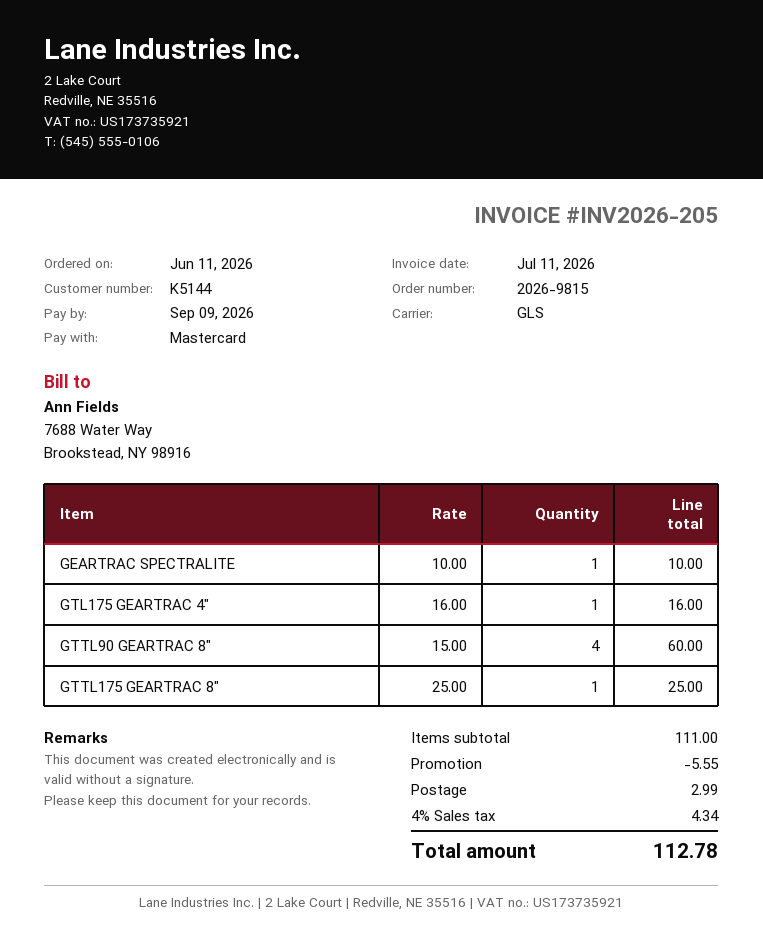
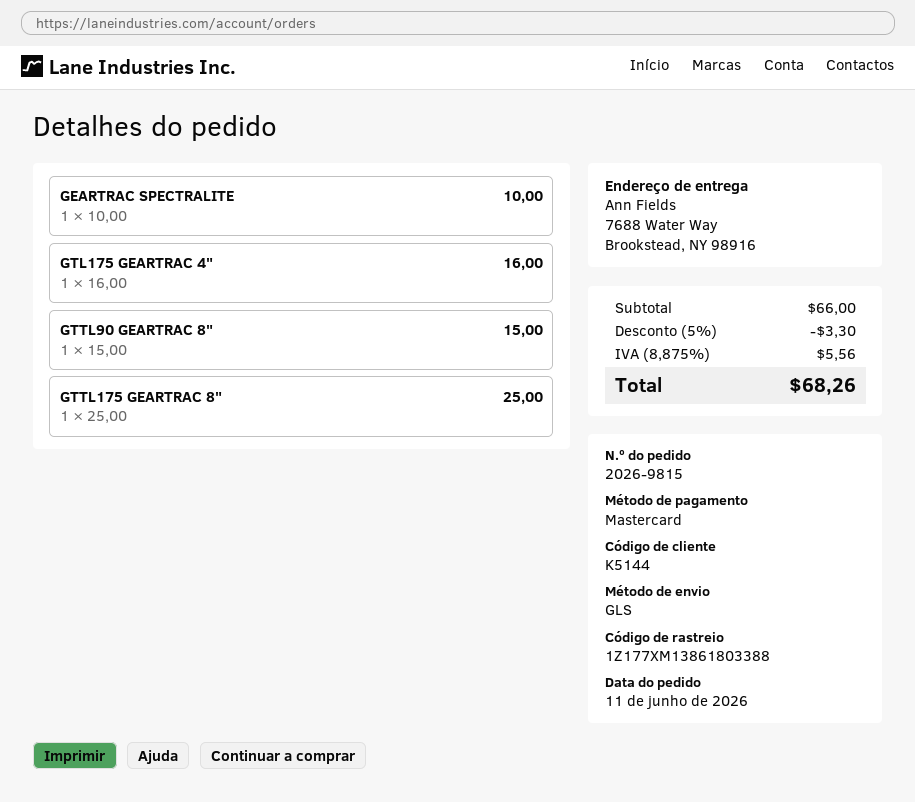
GTTL90 GEARTRAC 8": 4 x 15.00 = 60.00 -> 1 x 15.00 = 15.00
subtotal: 111.00 -> 66.00
discount: 5.55 -> 3.30
shipping: 2.99 -> none
tax: 4% = 4.34 -> 8.875% = 5.56
total: 112.78 -> 68.26

